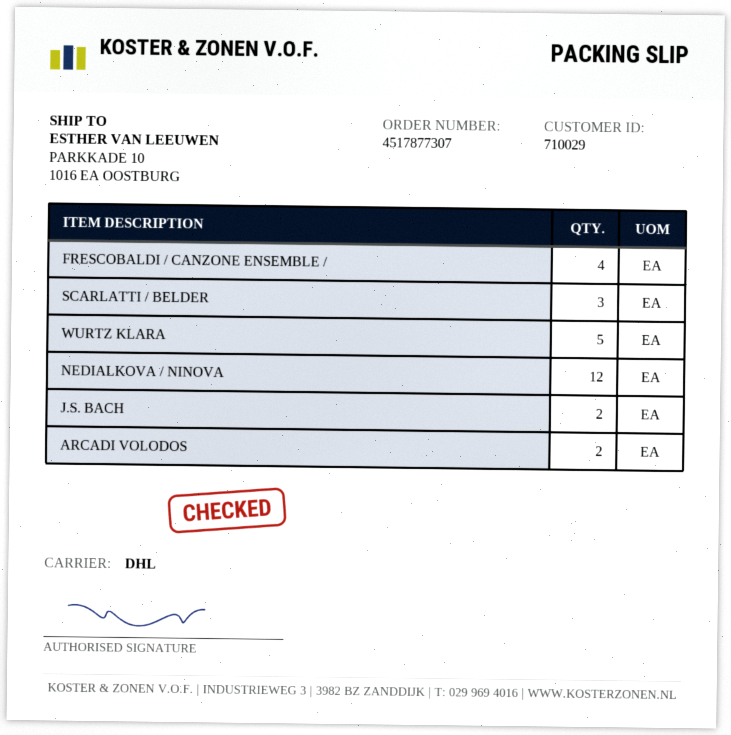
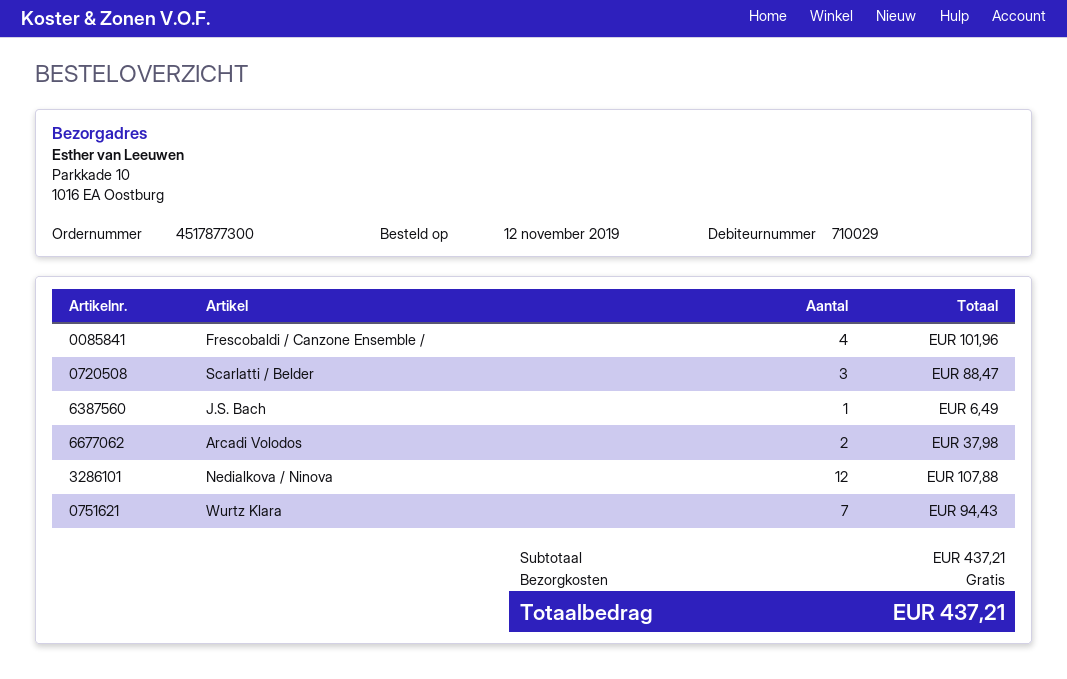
order number: 4517877307 -> 4517877300
WURTZ KLARA: 5 -> 7
J.S. BACH: 2 -> 1

